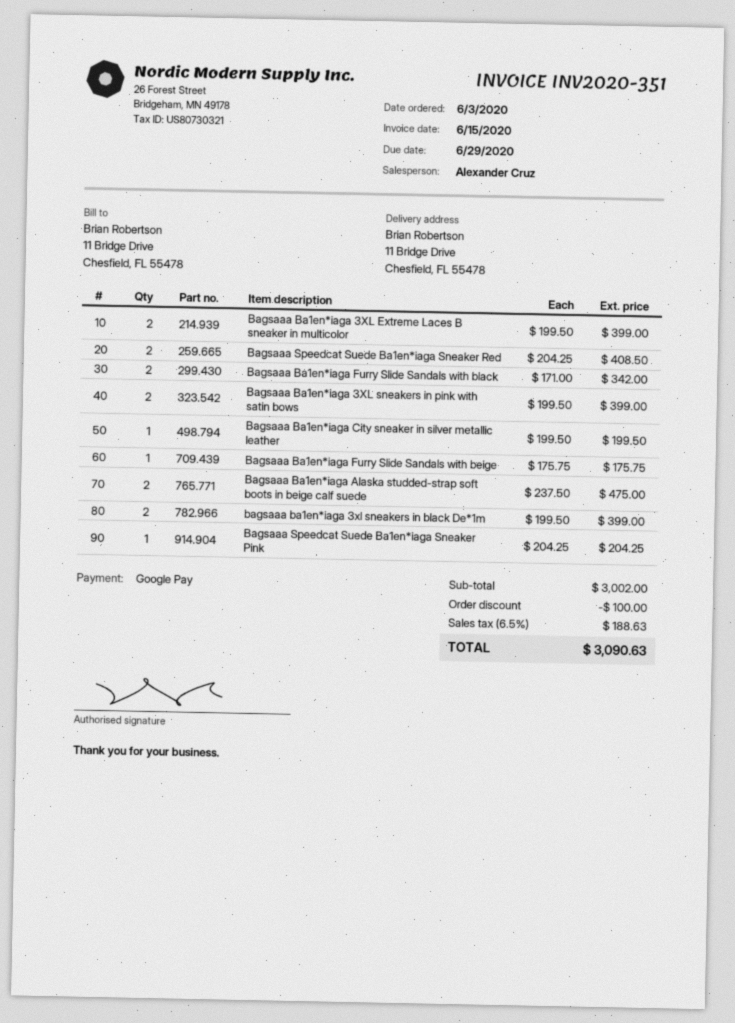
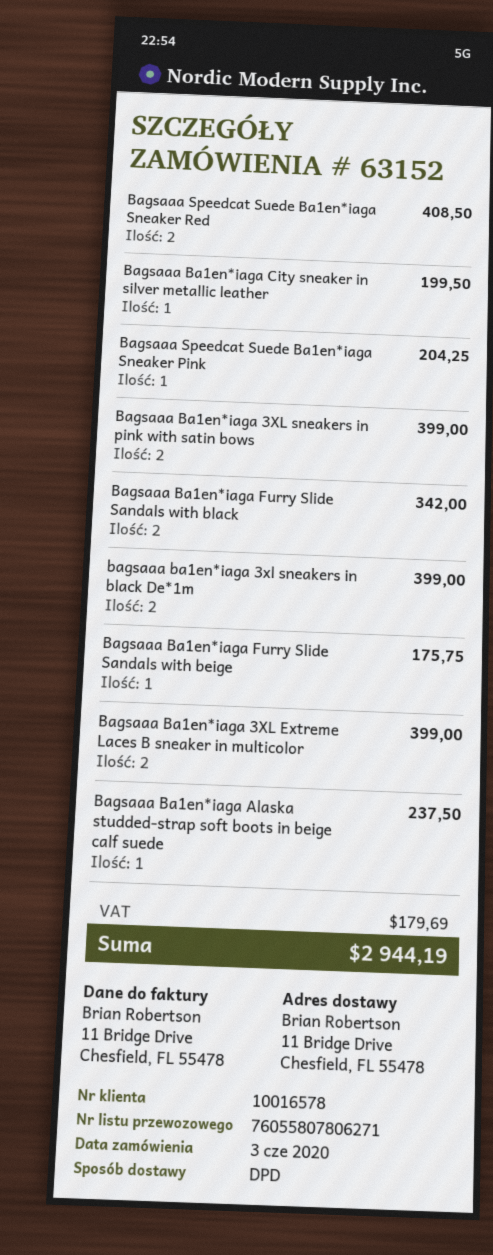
Bagsaaa Ba1en*iaga Alaska studded-strap soft boots in beige calf suede: 2 for 475.00 -> 1 for 237.50
discount: 100.00 -> none
tax: 188.63 -> 179.69
total: 3090.63 -> 2944.19

